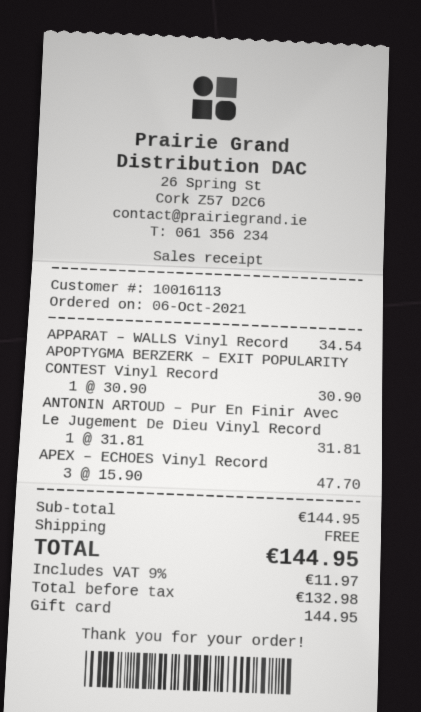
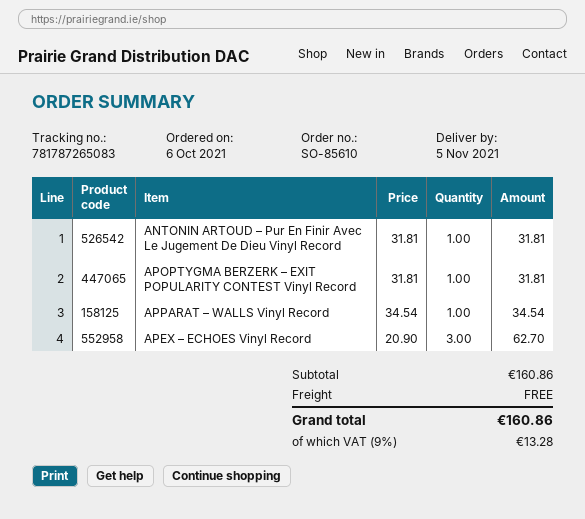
APOPTYGMA BERZERK – EXIT POPULARITY CONTEST Vinyl Record: 1 x 30.90 = 30.90 -> 1 x 31.81 = 31.81
APEX – ECHOES Vinyl Record: 3 x 15.90 = 47.70 -> 3 x 20.90 = 62.70
subtotal: 144.95 -> 160.86
tax: 9% = 11.97 -> 9% = 13.28
total: 144.95 -> 160.86

